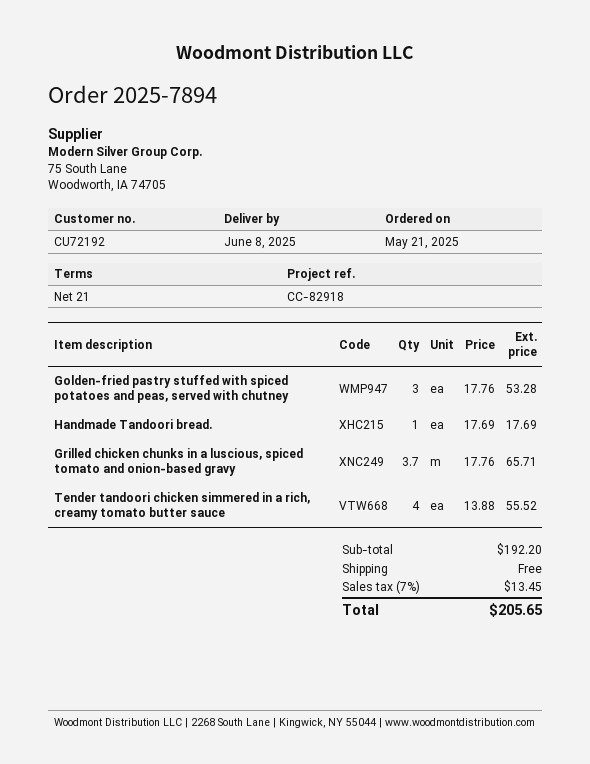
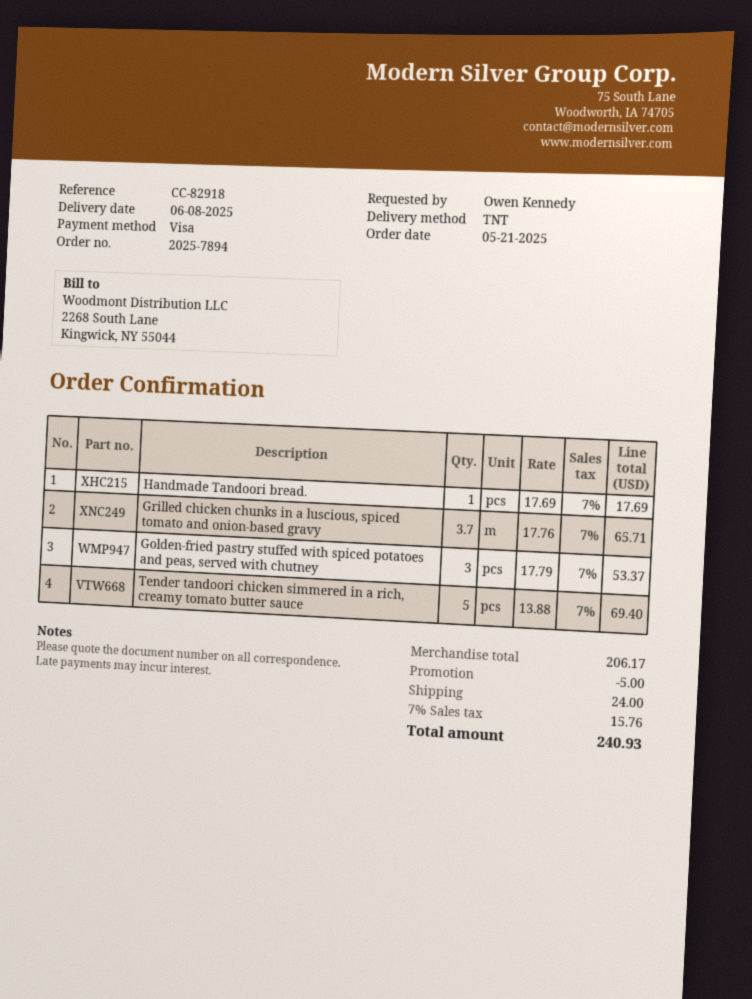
Golden-fried pastry stuffed with spiced potatoes and peas, served with chutney: 3 x 17.76 = 53.28 -> 3 x 17.79 = 53.37
Tender tandoori chicken simmered in a rich, creamy tomato butter sauce: 4 x 13.88 = 55.52 -> 5 x 13.88 = 69.40
subtotal: 192.20 -> 206.17
discount: none -> 5.00
shipping: 0.00 -> 24.00
tax: 7% = 13.45 -> 7% = 15.76
total: 205.65 -> 240.93

